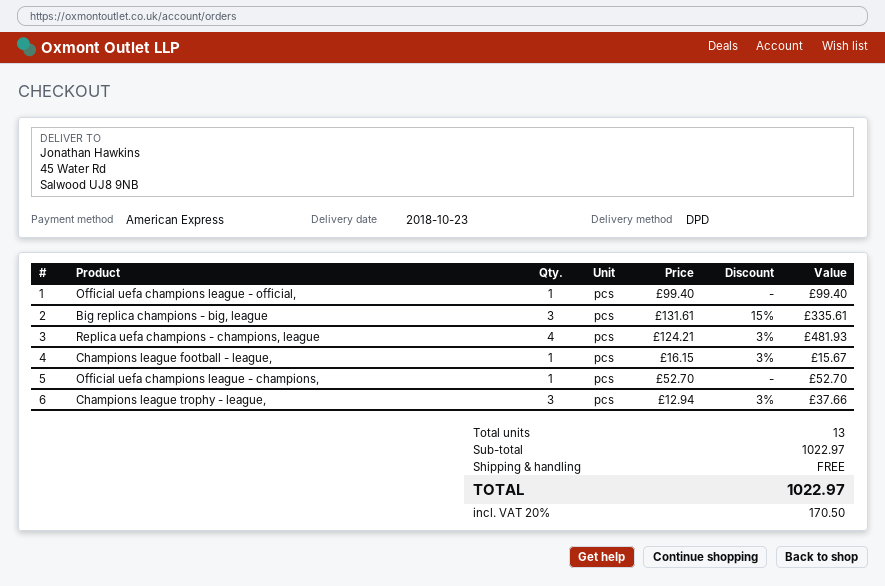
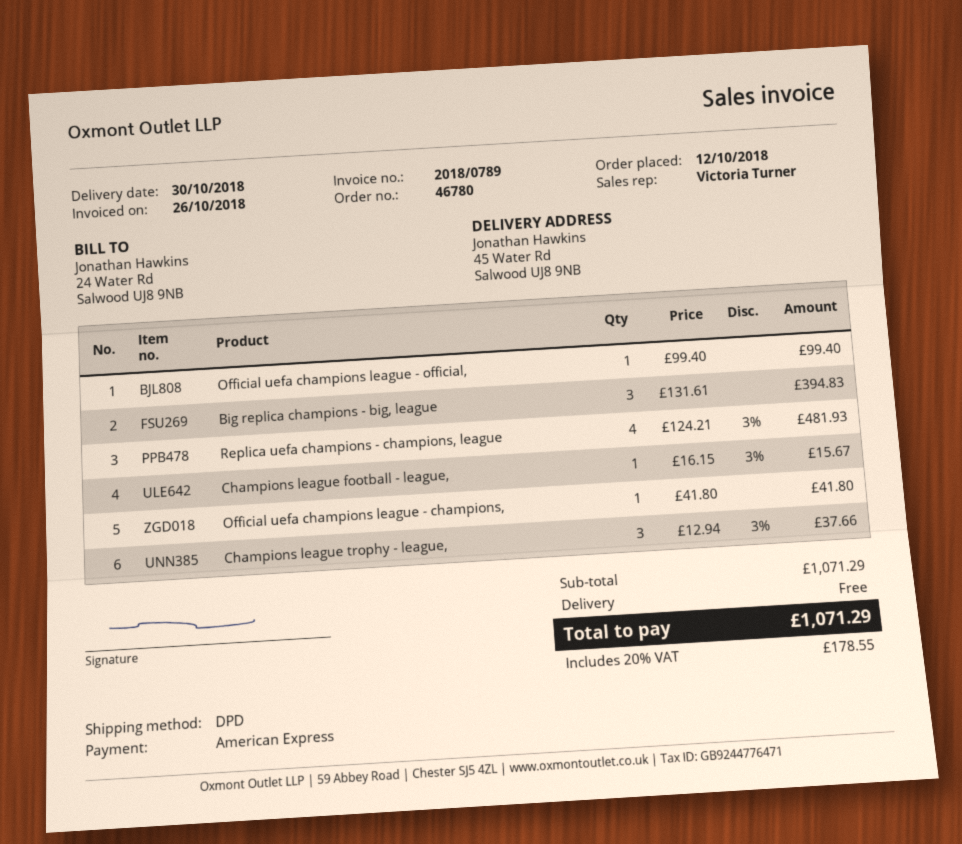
delivery date: 2018-10-23 -> 2018-10-30
Big replica champions - big, league: 3 x 131.61 - 15% = 335.61 -> 3 x 131.61 = 394.83
Official uefa champions league - champions,: 1 x 52.70 = 52.70 -> 1 x 41.80 = 41.80
subtotal: 1022.97 -> 1071.29
tax: 20% = 170.50 -> 20% = 178.55
total: 1022.97 -> 1071.29

